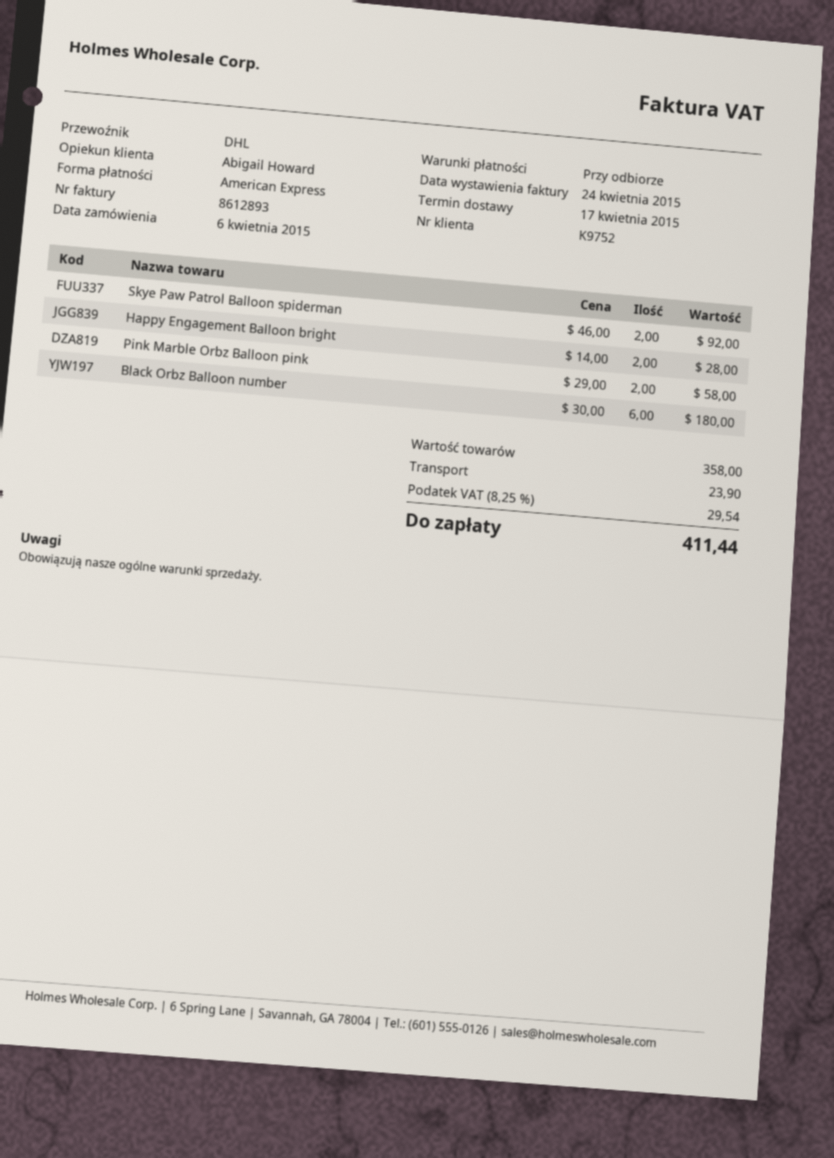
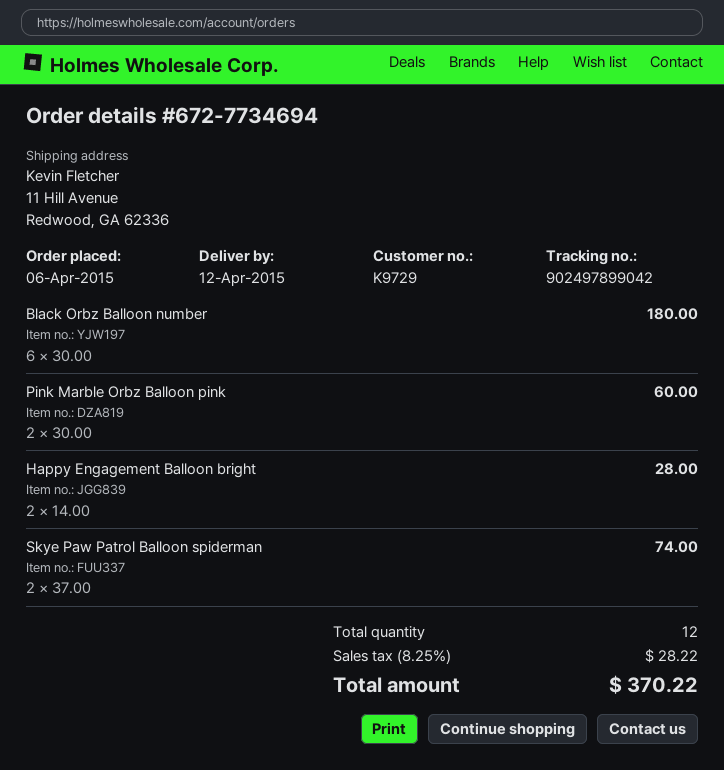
delivery date: 2015-04-17 -> 2015-04-12
customer number: K9752 -> K9729
Skye Paw Patrol Balloon spiderman: 2 x 46.00 = 92.00 -> 2 x 37.00 = 74.00
Pink Marble Orbz Balloon pink: 2 x 29.00 = 58.00 -> 2 x 30.00 = 60.00
shipping: 23.90 -> none
tax: 8.25% = 29.54 -> 8.25% = 28.22
total: 411.44 -> 370.22

